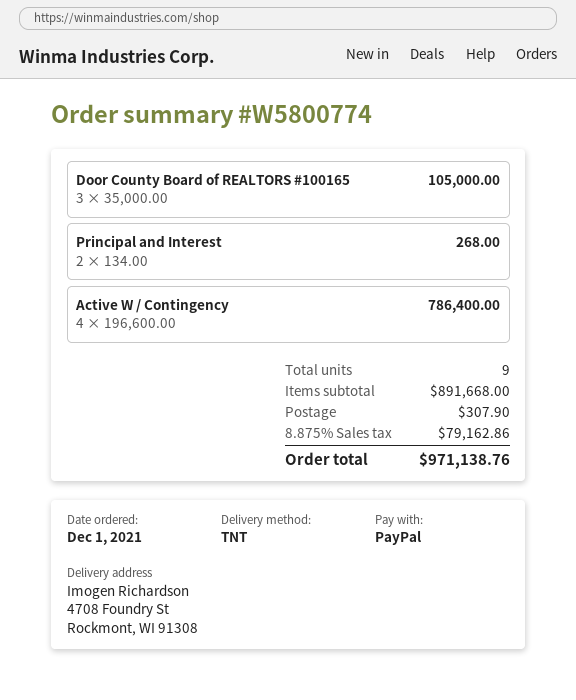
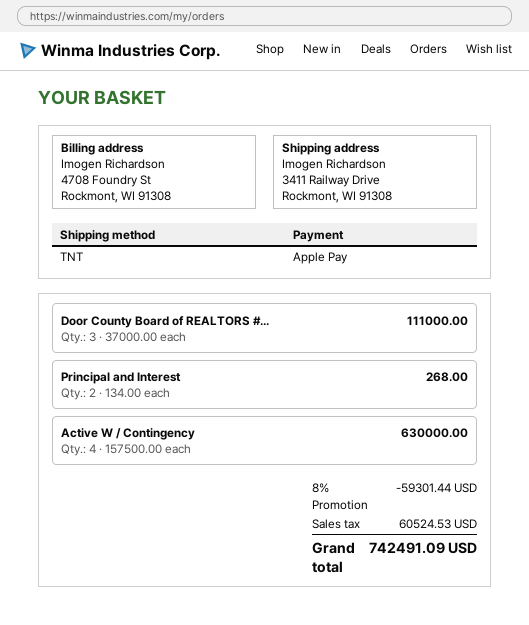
payment method: PayPal -> Apple Pay
ship to: 4708 Foundry St, Rockmont, WI 91308 -> 3411 Railway Drive, Rockmont, WI 91308
Door County Board of REALTORS #100165: 3 x 35000.00 = 105000.00 -> 3 x 37000.00 = 111000.00
Active W / Contingency: 4 x 196600.00 = 786400.00 -> 4 x 157500.00 = 630000.00
discount: none -> 8% = 59301.44
shipping: 307.90 -> none
tax: 79162.86 -> 60524.53
total: 971138.76 -> 742491.09

